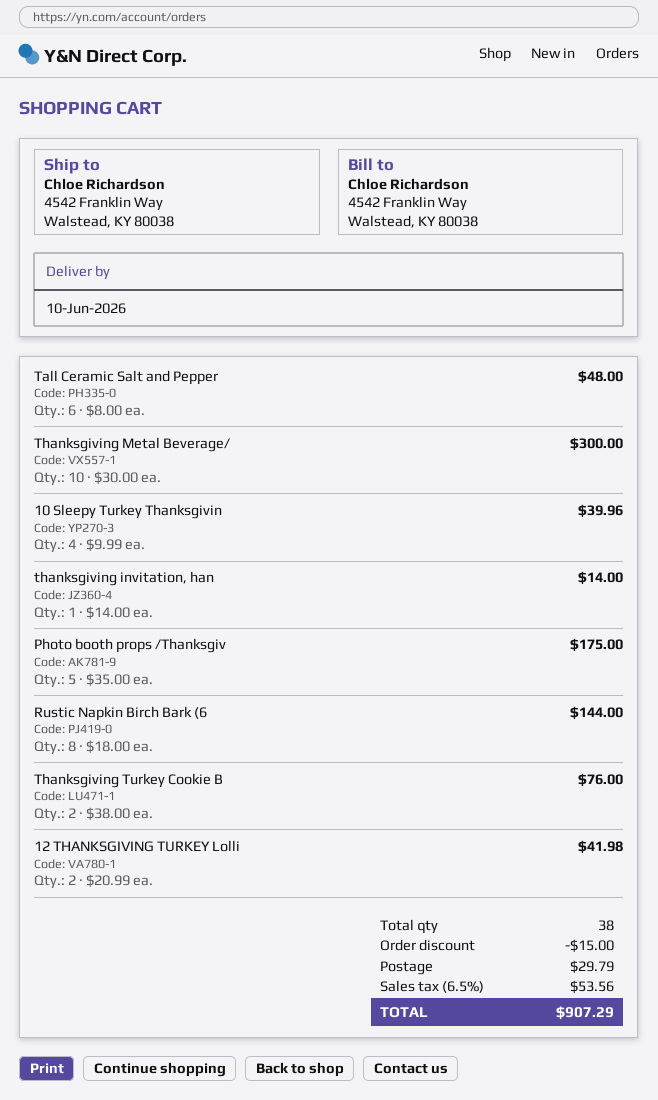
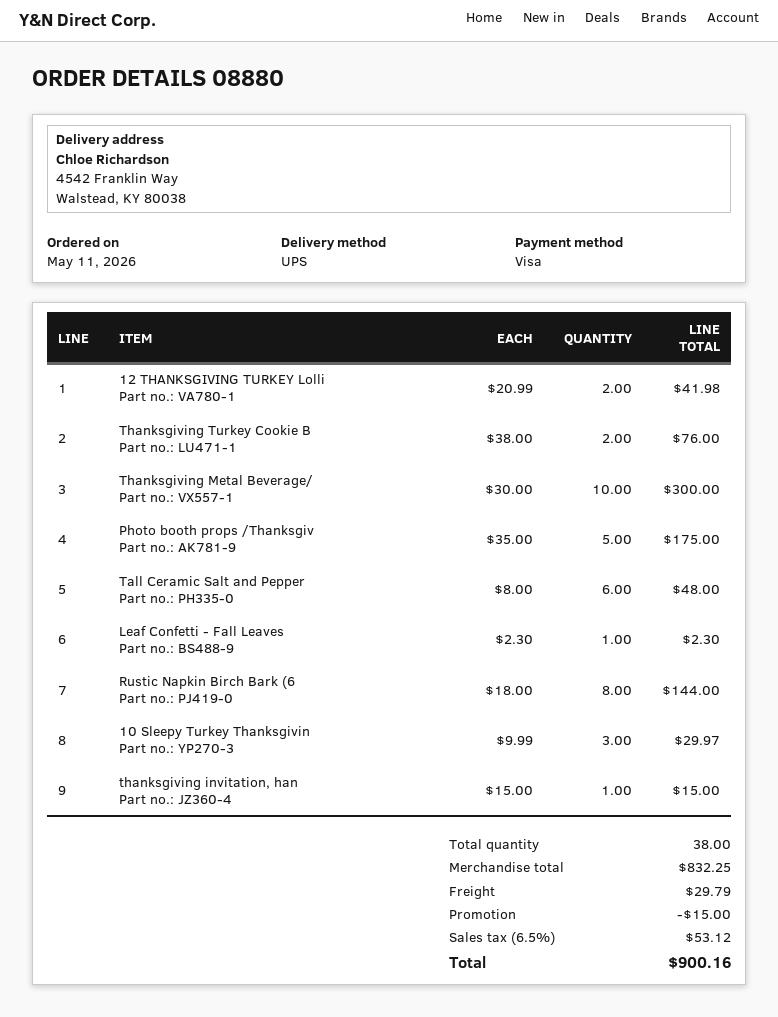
10 Sleepy Turkey Thanksgivin: 4 x 9.99 = 39.96 -> 3 x 9.99 = 29.97
thanksgiving invitation, han: 1 x 14.00 = 14.00 -> 1 x 15.00 = 15.00
Leaf Confetti - Fall Leaves: none -> 1 x 2.30 = 2.30
tax: 6.5% = 53.56 -> 6.5% = 53.12
total: 907.29 -> 900.16

